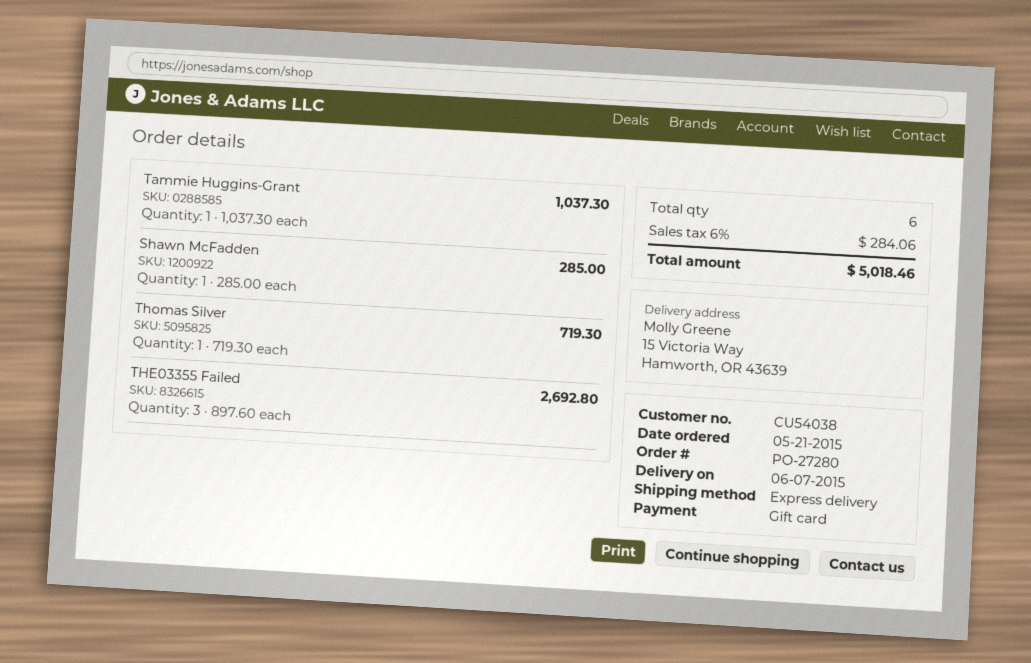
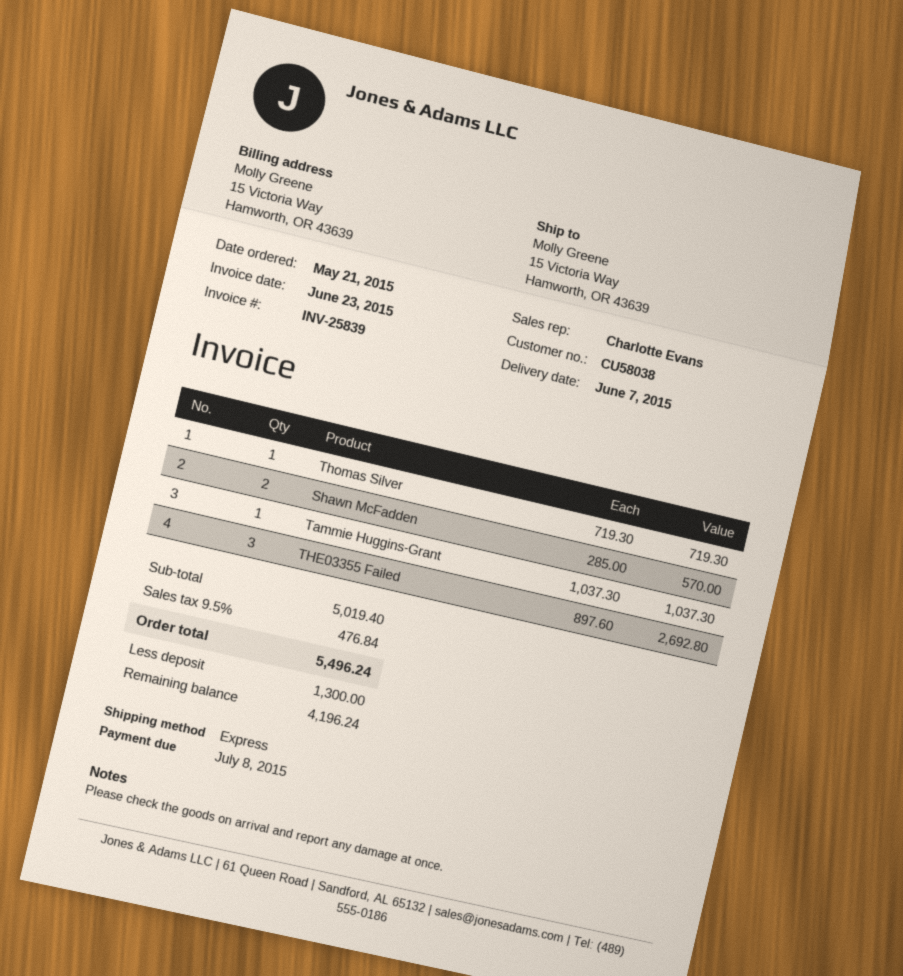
customer number: CU54038 -> CU58038
Shawn McFadden: 1 x 285.00 = 285.00 -> 2 x 285.00 = 570.00
tax: 6% = 284.06 -> 9.5% = 476.84
total: 5018.46 -> 5496.24

